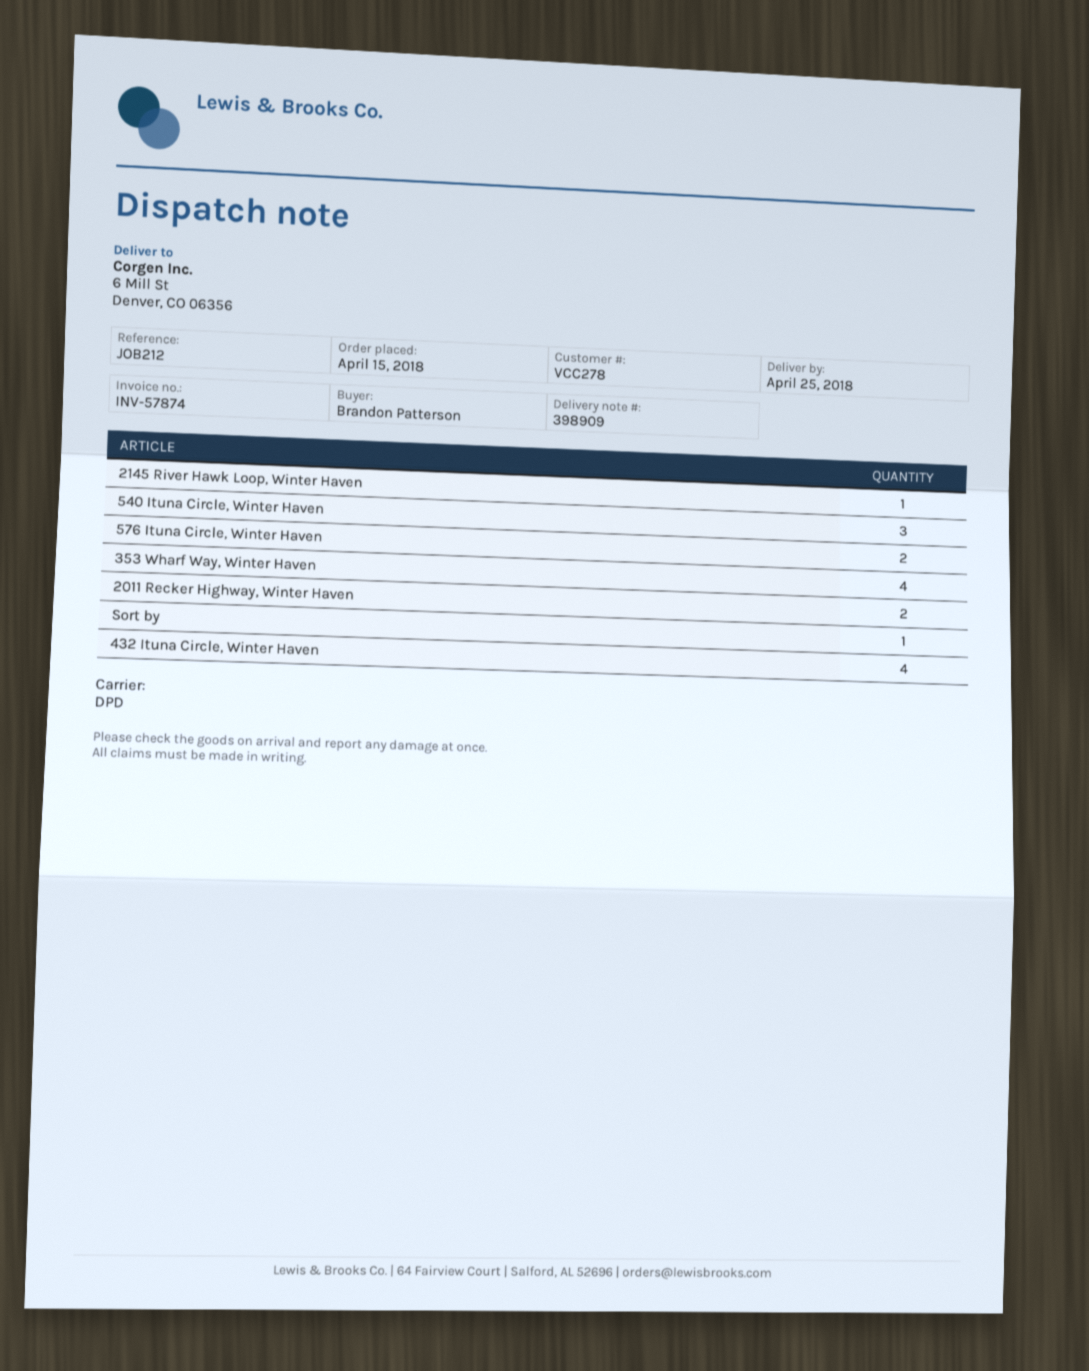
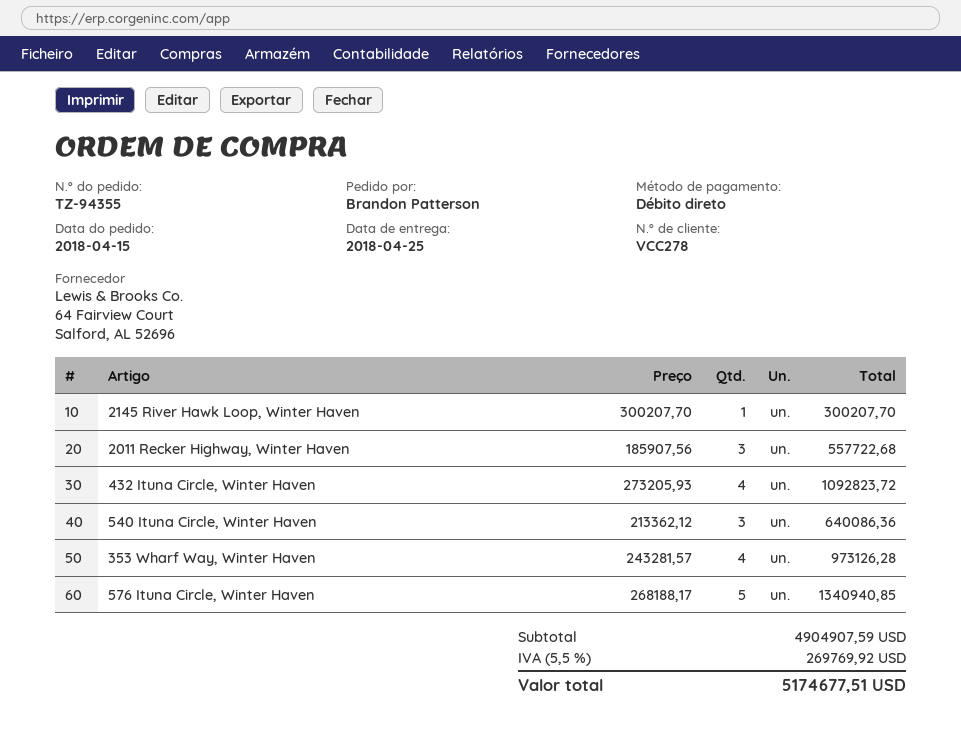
576 Ituna Circle, Winter Haven: 2 -> 5
2011 Recker Highway, Winter Haven: 2 -> 3
Sort by: 1 -> none

